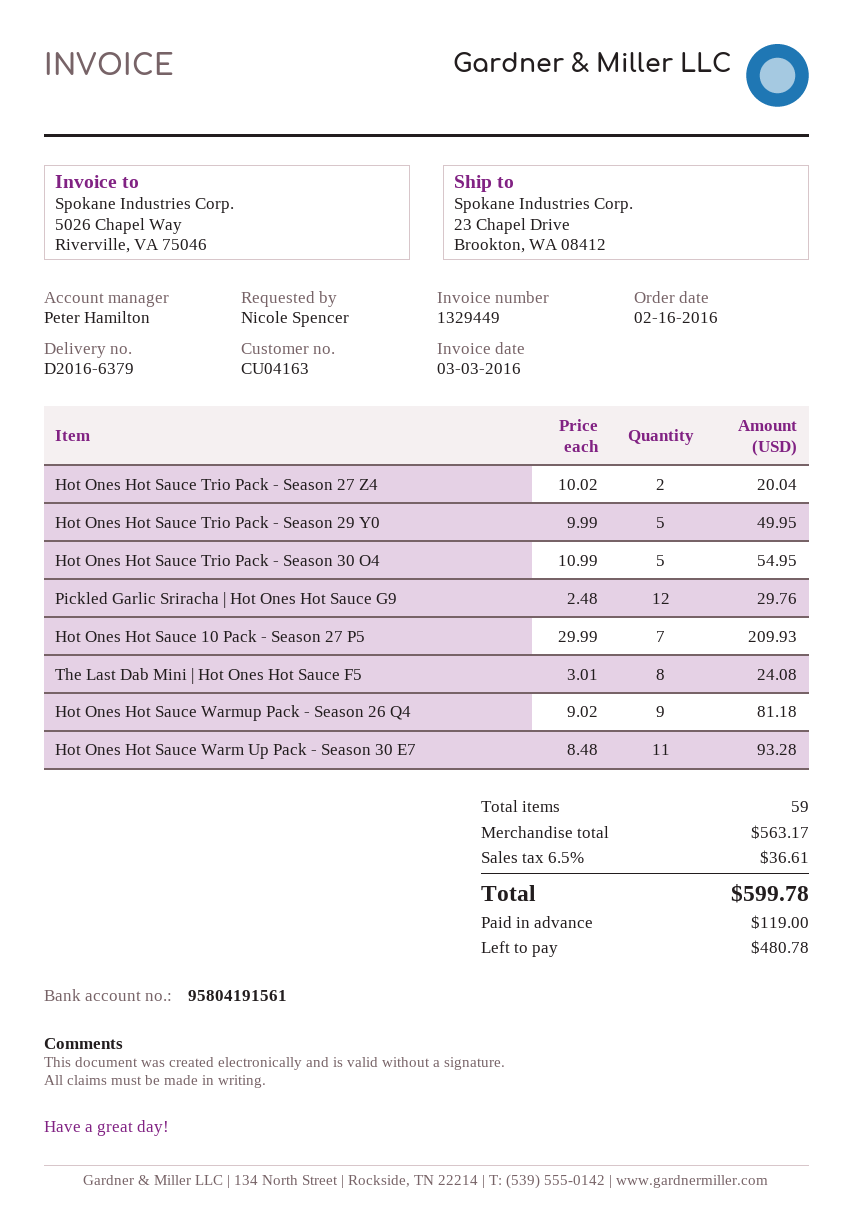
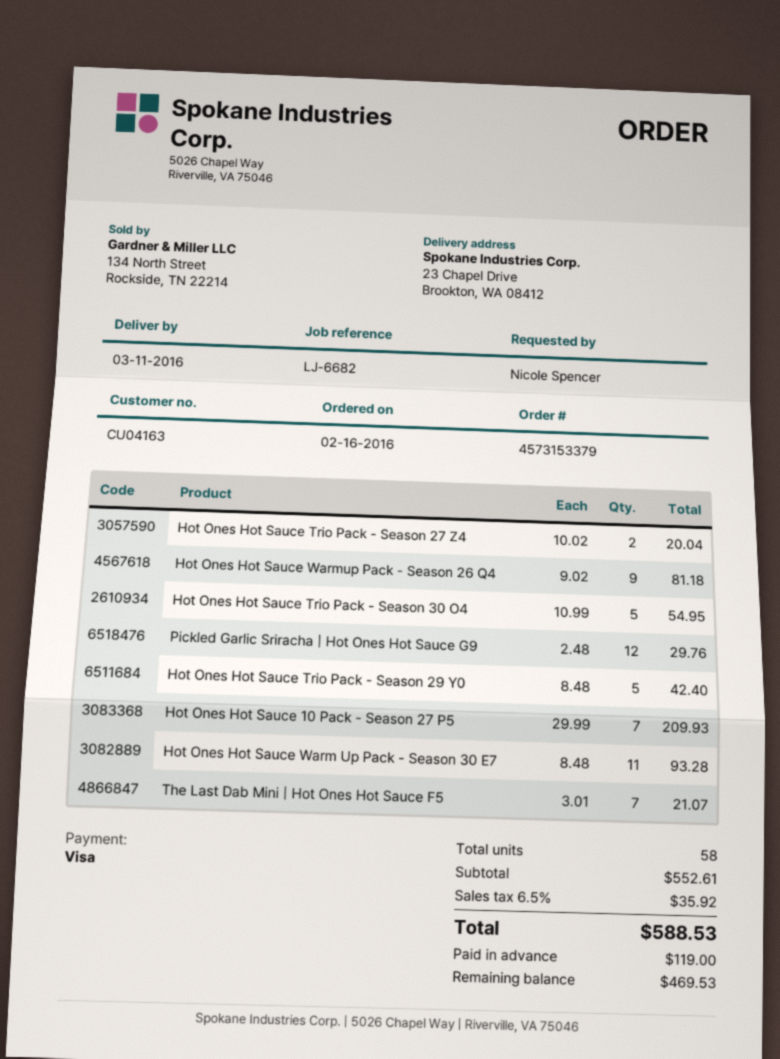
Hot Ones Hot Sauce Trio Pack - Season 29 Y0: 5 x 9.99 = 49.95 -> 5 x 8.48 = 42.40
The Last Dab Mini | Hot Ones Hot Sauce F5: 8 x 3.01 = 24.08 -> 7 x 3.01 = 21.07
total quantity: 59 -> 58
subtotal: 563.17 -> 552.61
tax: 6.5% = 36.61 -> 6.5% = 35.92
total: 599.78 -> 588.53
balance: 480.78 -> 469.53

